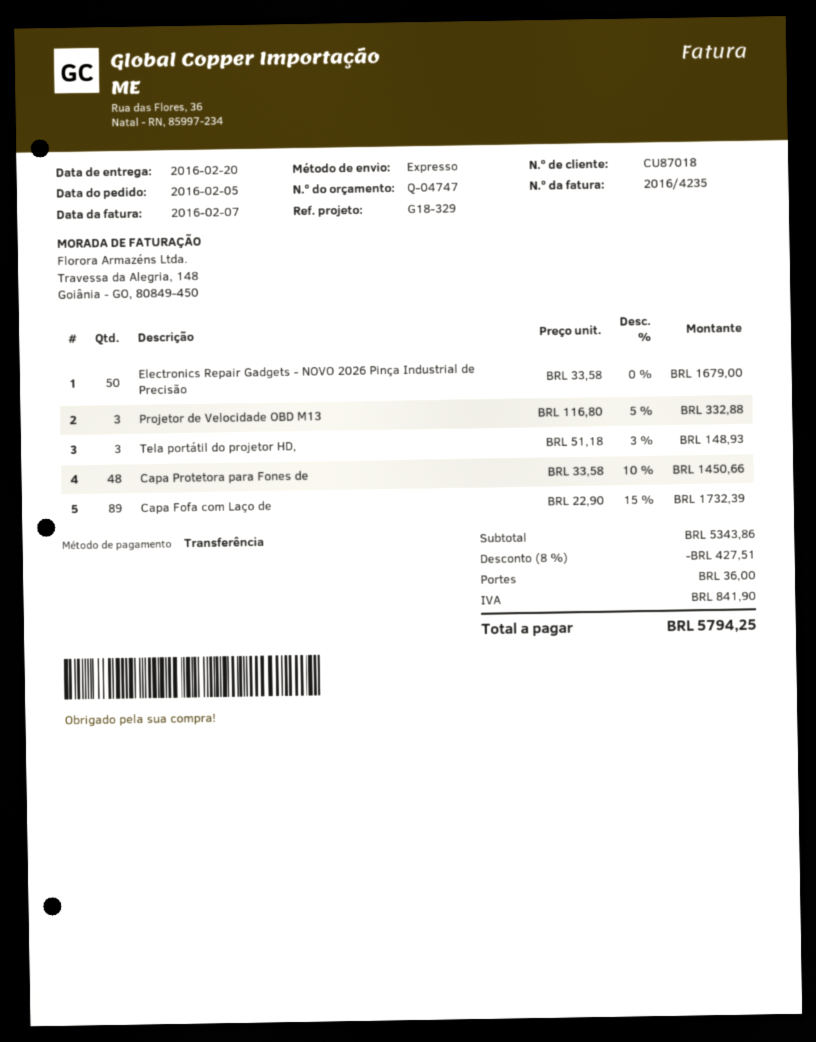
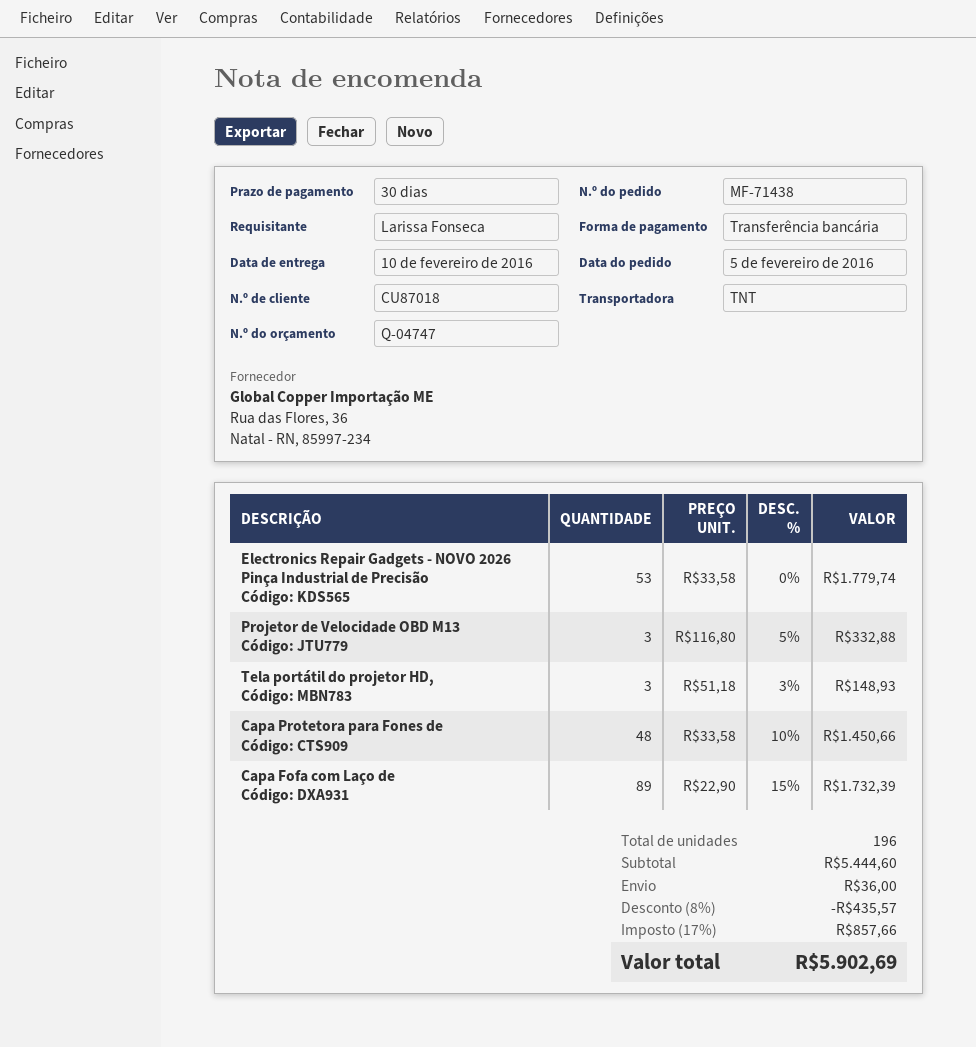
delivery date: 2016-02-20 -> 2016-02-10
shipping method: express -> TNT
Electronics Repair Gadgets - NOVO 2026 Pinça Industrial de Precisão: 50 x 33.58 = 1679.00 -> 53 x 33.58 = 1779.74
subtotal: 5343.86 -> 5444.60
discount: 8% = 427.51 -> 8% = 435.57
tax: 841.90 -> 857.66
total: 5794.25 -> 5902.69

